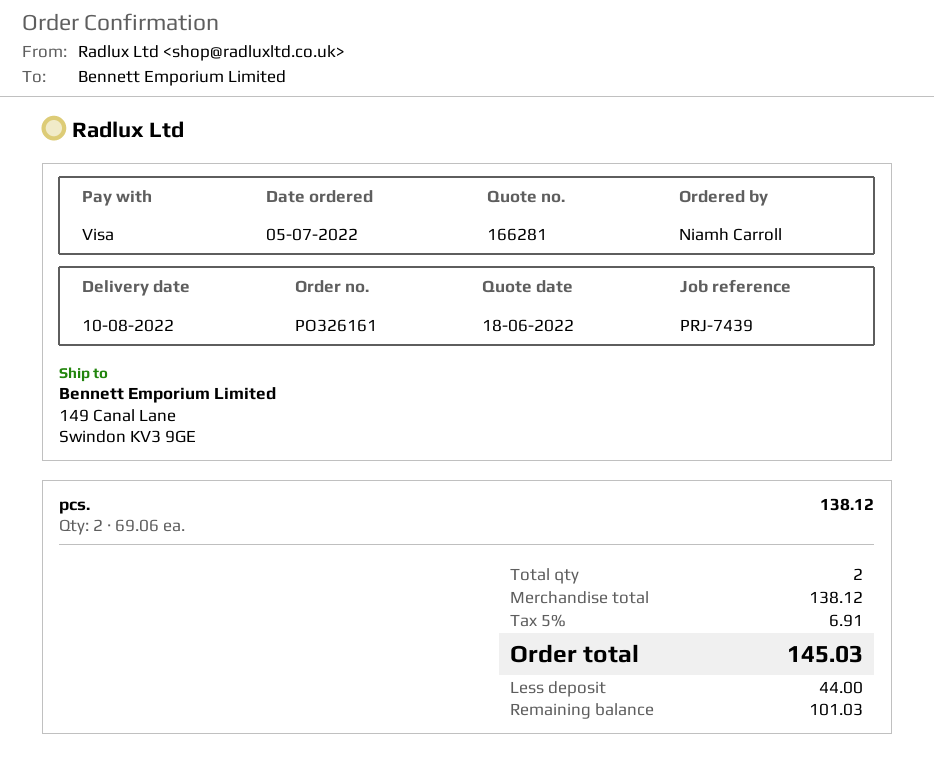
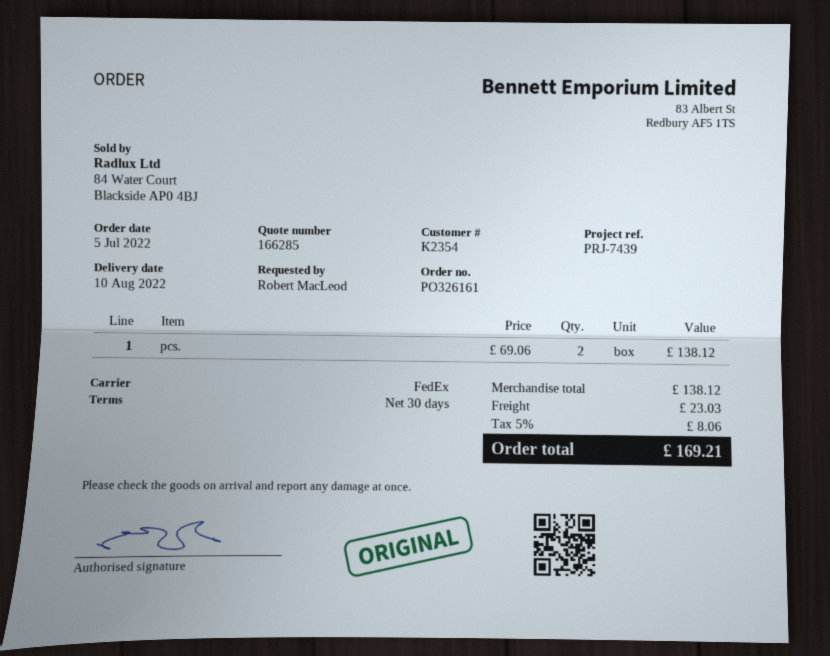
quote number: 166281 -> 166285
ordered by: Niamh Carroll -> Robert MacLeod
shipping: none -> 23.03
tax: 5% = 6.91 -> 5% = 8.06
total: 145.03 -> 169.21

